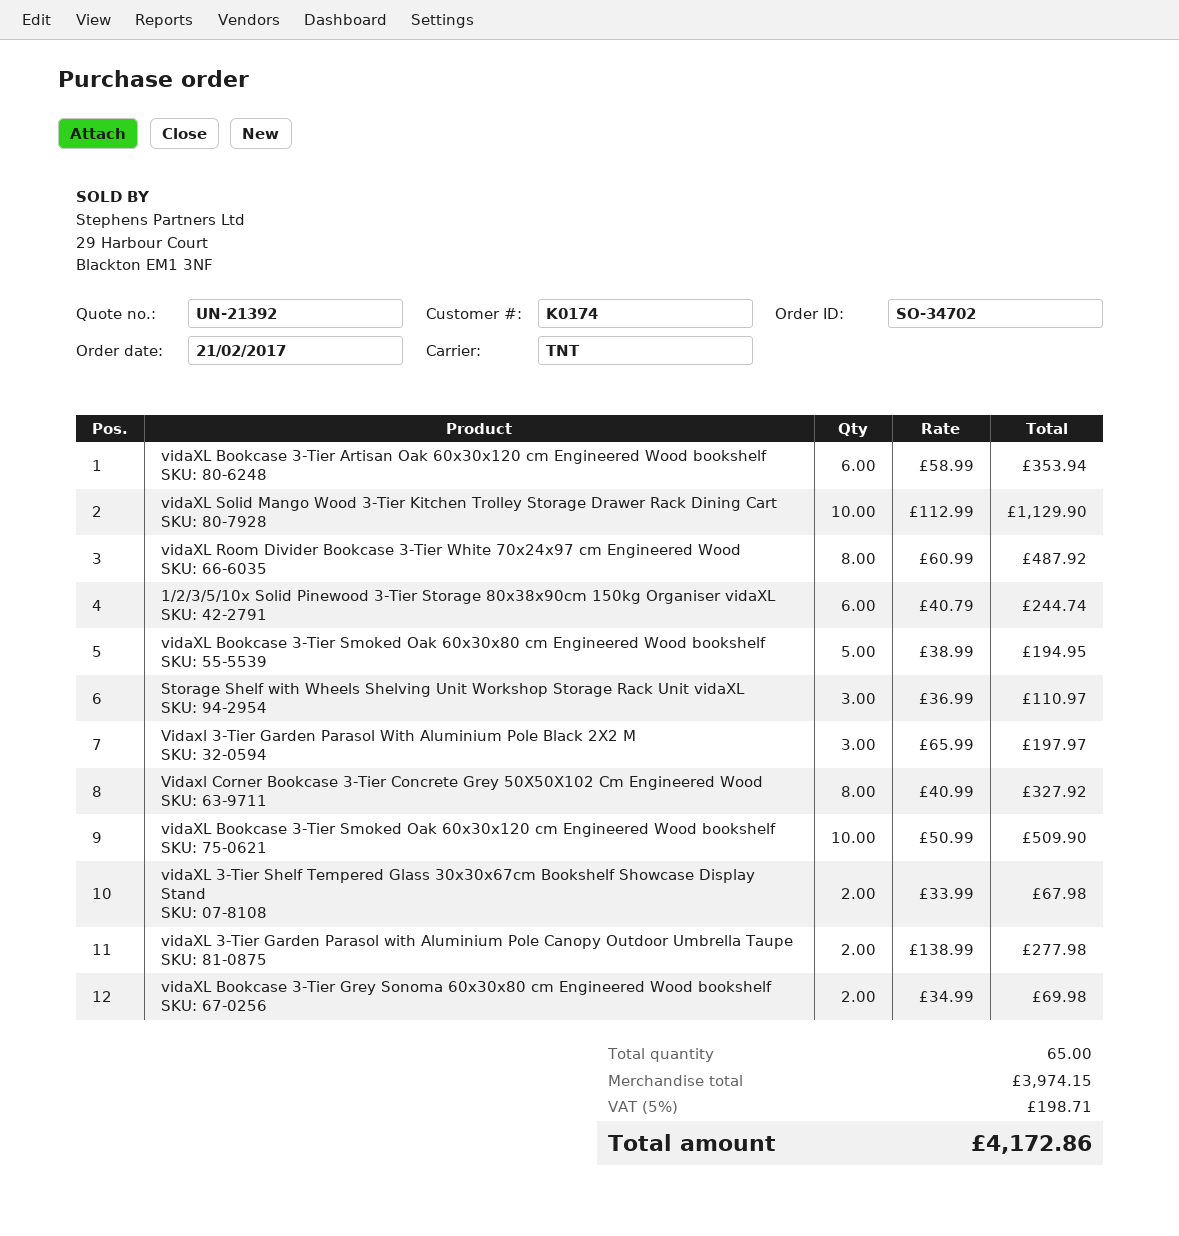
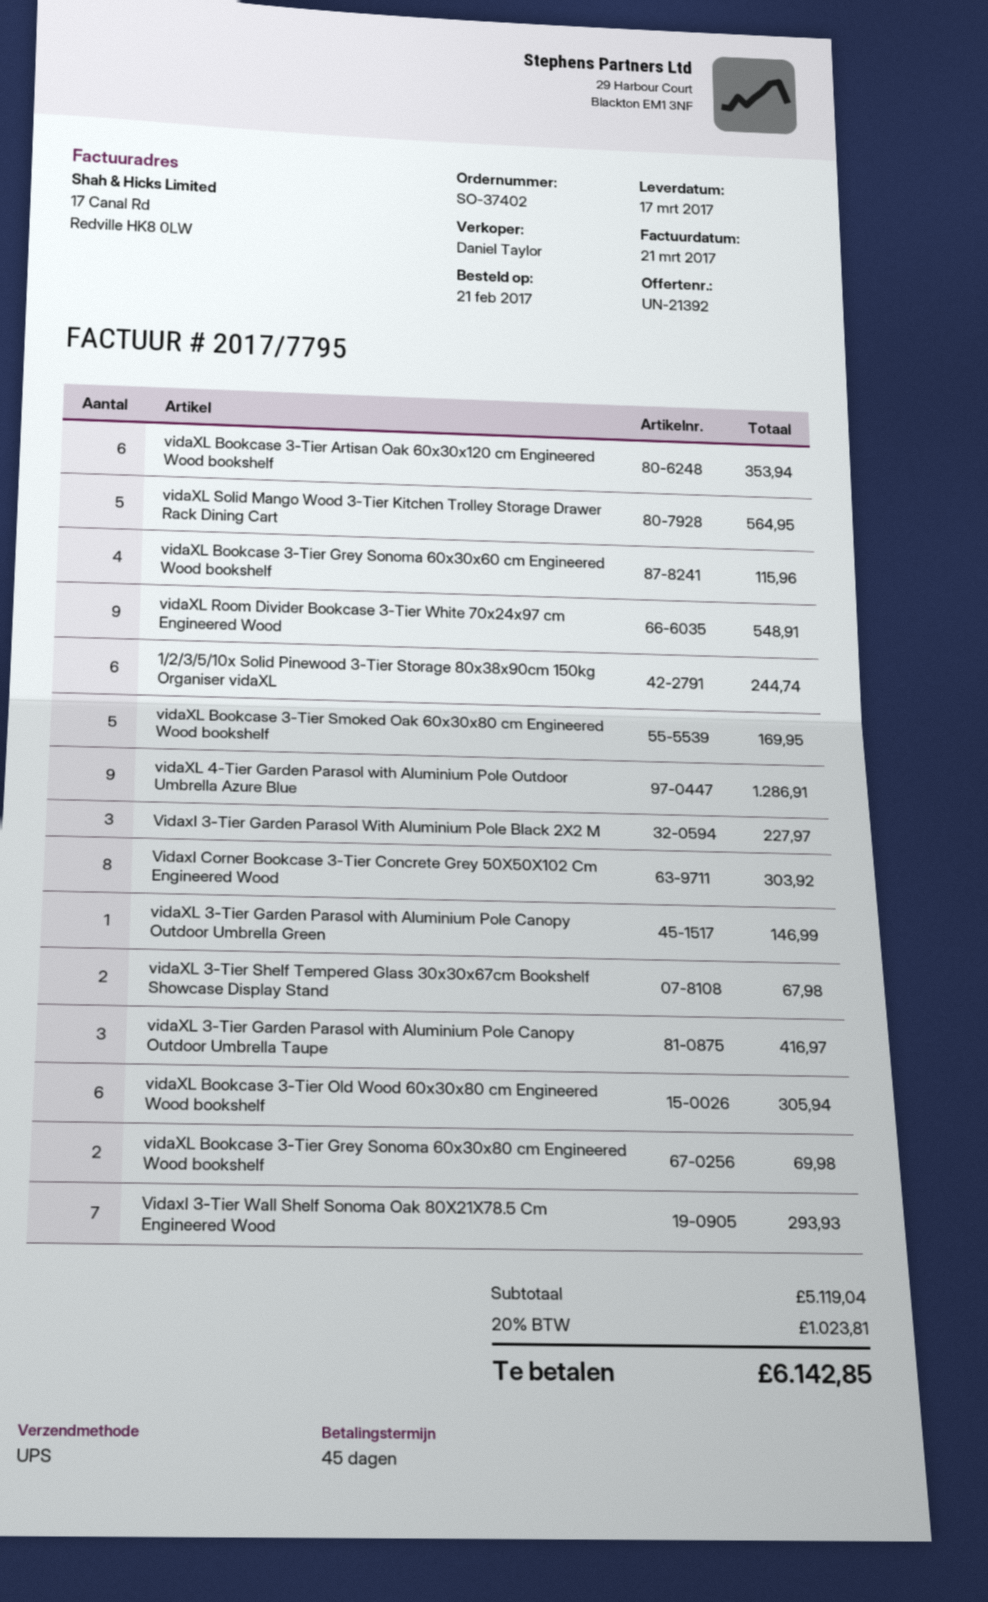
order number: SO-34702 -> SO-37402
shipping method: TNT -> UPS
vidaXL Solid Mango Wood 3-Tier Kitchen Trolley Storage Drawer Rack Dining Cart: 10 for 1129.90 -> 5 for 564.95
vidaXL Room Divider Bookcase 3-Tier White 70x24x97 cm Engineered Wood: 8 for 487.92 -> 9 for 548.91
vidaXL Bookcase 3-Tier Smoked Oak 60x30x80 cm Engineered Wood bookshelf: 5 for 194.95 -> 5 for 169.95
Storage Shelf with Wheels Shelving Unit Workshop Storage Rack Unit vidaXL: 3 for 110.97 -> none
Vidaxl 3-Tier Garden Parasol With Aluminium Pole Black 2X2 M: 3 for 197.97 -> 3 for 227.97
Vidaxl Corner Bookcase 3-Tier Concrete Grey 50X50X102 Cm Engineered Wood: 8 for 327.92 -> 8 for 303.92
vidaXL Bookcase 3-Tier Smoked Oak 60x30x120 cm Engineered Wood bookshelf: 10 for 509.90 -> none
vidaXL 3-Tier Garden Parasol with Aluminium Pole Canopy Outdoor Umbrella Taupe: 2 for 277.98 -> 3 for 416.97
vidaXL Bookcase 3-Tier Grey Sonoma 60x30x60 cm Engineered Wood bookshelf: none -> 4 for 115.96
vidaXL 4-Tier Garden Parasol with Aluminium Pole Outdoor Umbrella Azure Blue: none -> 9 for 1286.91
vidaXL 3-Tier Garden Parasol with Aluminium Pole Canopy Outdoor Umbrella Green: none -> 1 for 146.99
vidaXL Bookcase 3-Tier Old Wood 60x30x80 cm Engineered Wood bookshelf: none -> 6 for 305.94
Vidaxl 3-Tier Wall Shelf Sonoma Oak 80X21X78.5 Cm Engineered Wood: none -> 7 for 293.93
subtotal: 3974.15 -> 5119.04
tax: 5% = 198.71 -> 20% = 1023.81
total: 4172.86 -> 6142.85

